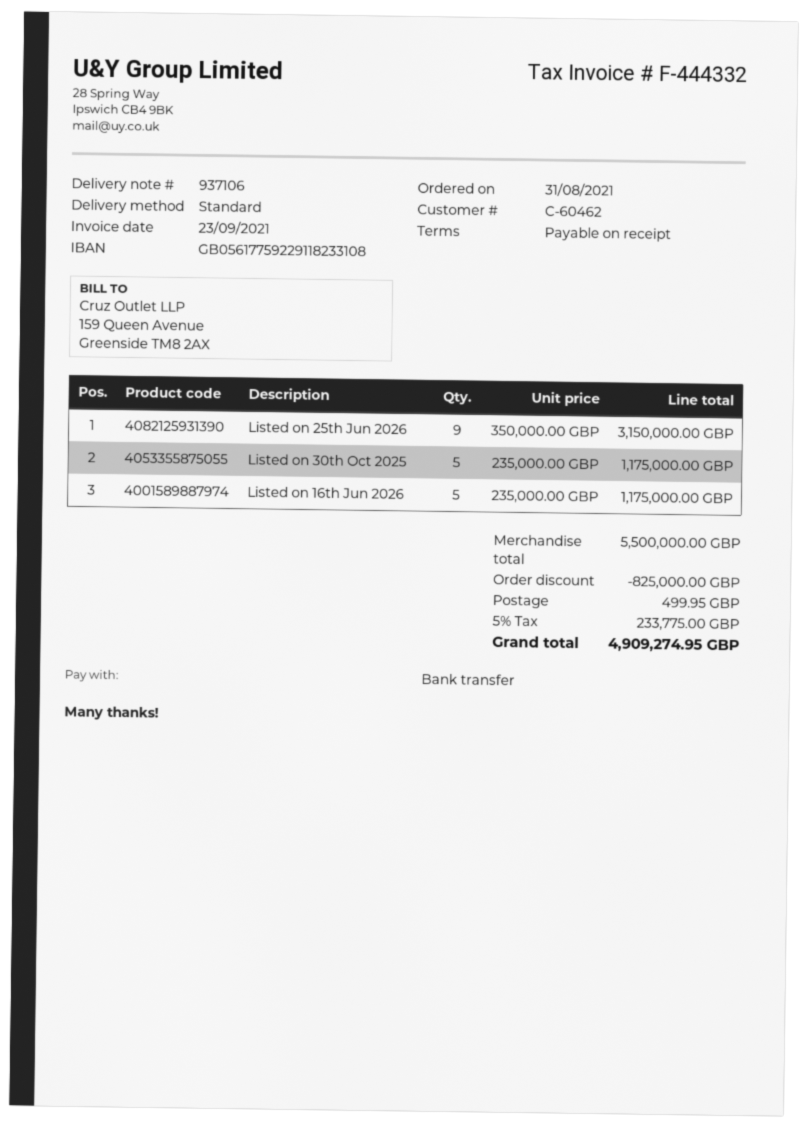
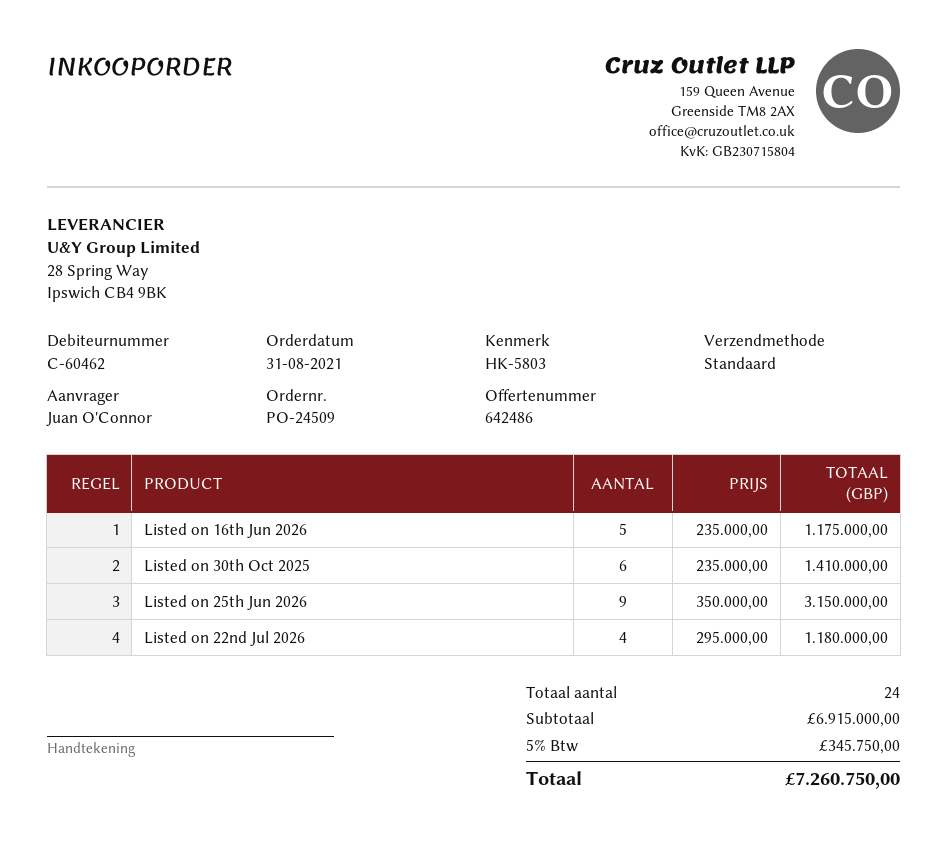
Listed on 30th Oct 2025: 5 x 235000.00 = 1175000.00 -> 6 x 235000.00 = 1410000.00
Listed on 22nd Jul 2026: none -> 4 x 295000.00 = 1180000.00
subtotal: 5500000.00 -> 6915000.00
discount: 825000.00 -> none
shipping: 499.95 -> none
tax: 5% = 233775.00 -> 5% = 345750.00
total: 4909274.95 -> 7260750.00

